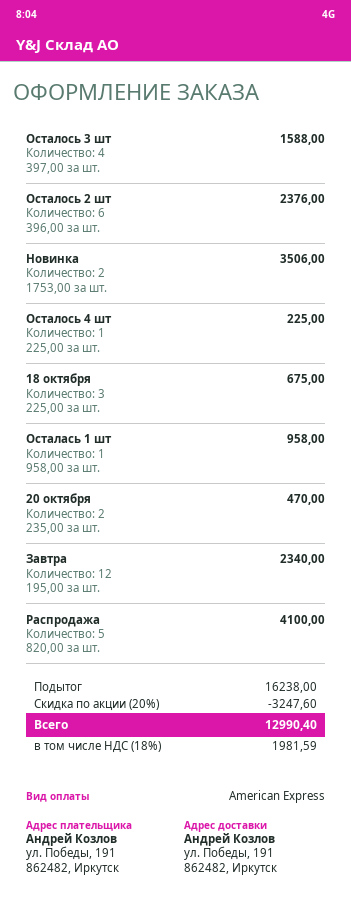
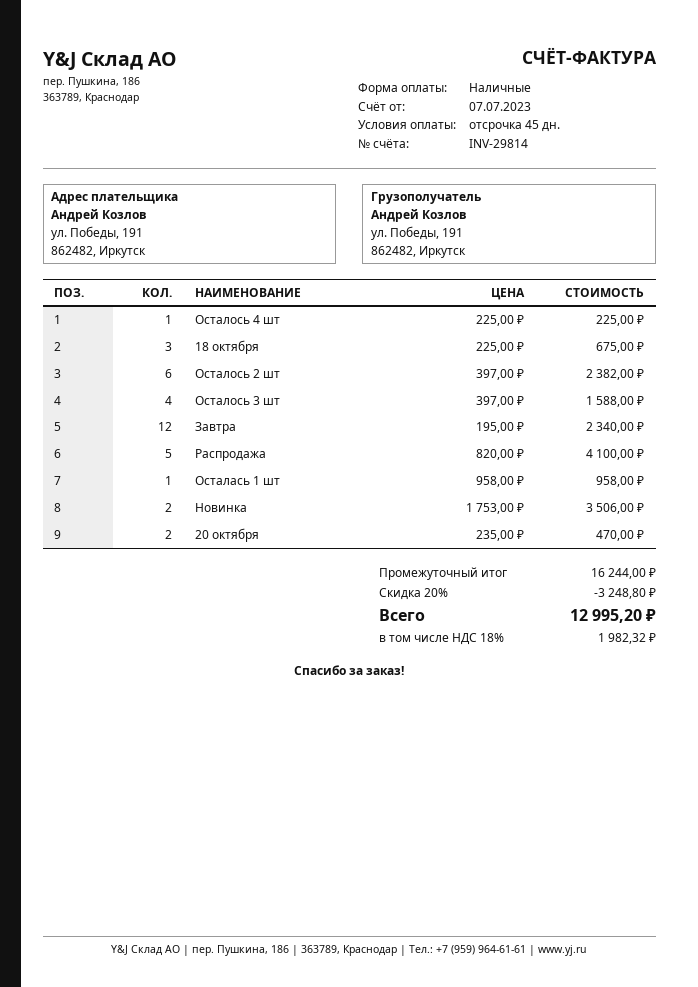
payment method: American Express -> cash
Осталось 2 шт: 6 x 396.00 = 2376.00 -> 6 x 397.00 = 2382.00
subtotal: 16238.00 -> 16244.00
discount: 20% = 3247.60 -> 20% = 3248.80
tax: 18% = 1981.59 -> 18% = 1982.32
total: 12990.40 -> 12995.20

